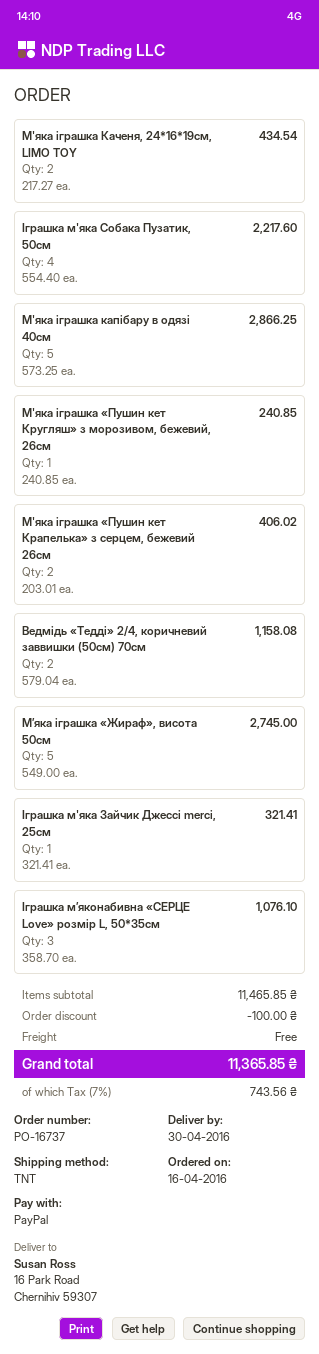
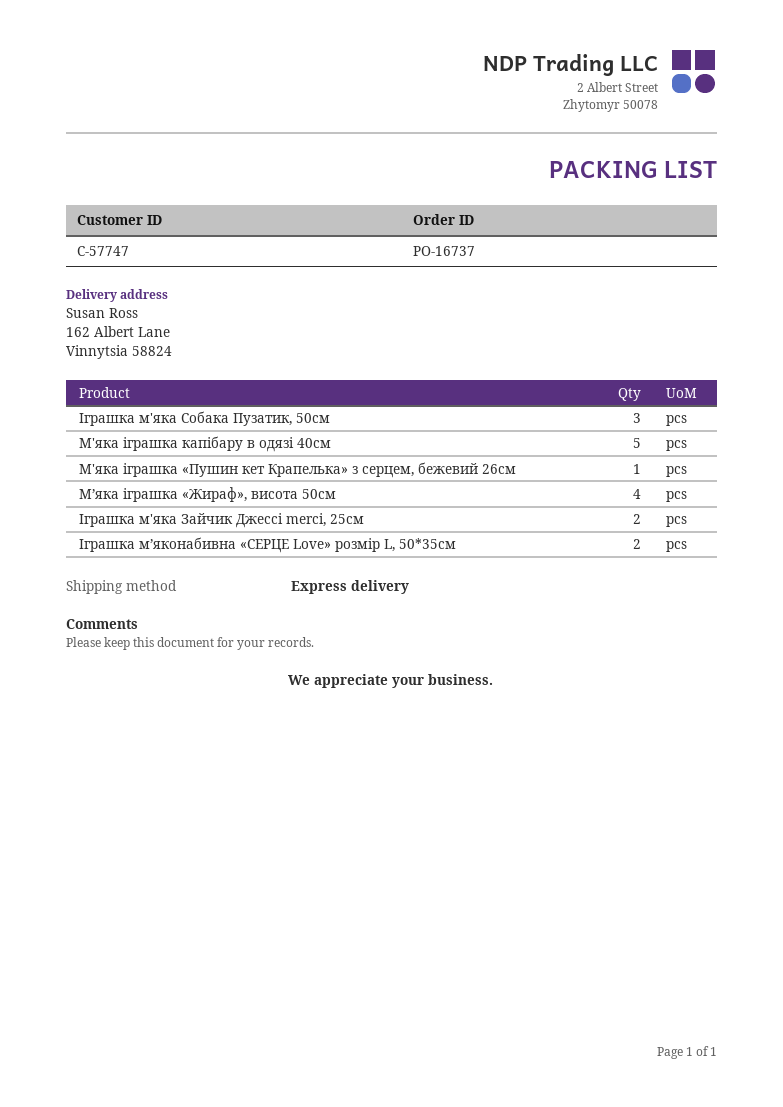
shipping method: TNT -> express
ship to: 16 Park Road, Chernihiv 59307 -> 162 Albert Lane, Vinnytsia 58824
М'яка іграшка Каченя, 24*16*19см, LIMO TOY: 2 -> none
Іграшка м'яка Собака Пузатик, 50см: 4 -> 3
М'яка іграшка «Пушин кет Кругляш» з морозивом, бежевий, 26см: 1 -> none
М'яка іграшка «Пушин кет Крапелька» з серцем, бежевий 26см: 2 -> 1
Ведмідь «Тедді» 2/4, коричневий заввишки (50см) 70см: 2 -> none
М’яка іграшка «Жираф», висота 50см: 5 -> 4
Іграшка м'яка Зайчик Джессі merci, 25см: 1 -> 2
Іграшка м’яконабивна «СЕРЦЕ Love» розмір L, 50*35см: 3 -> 2

